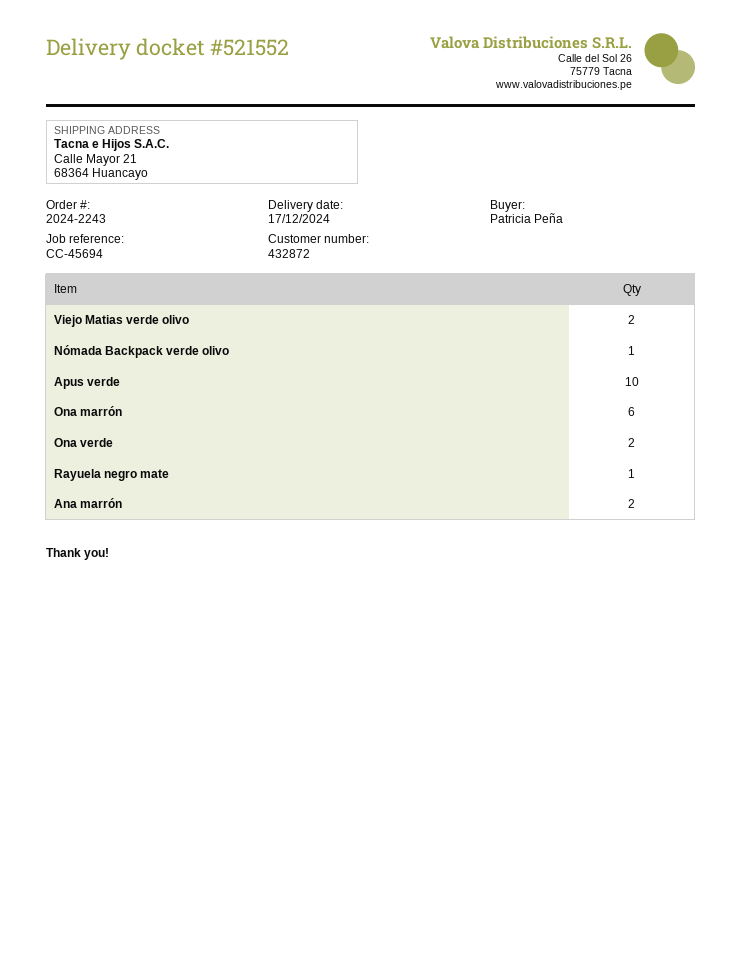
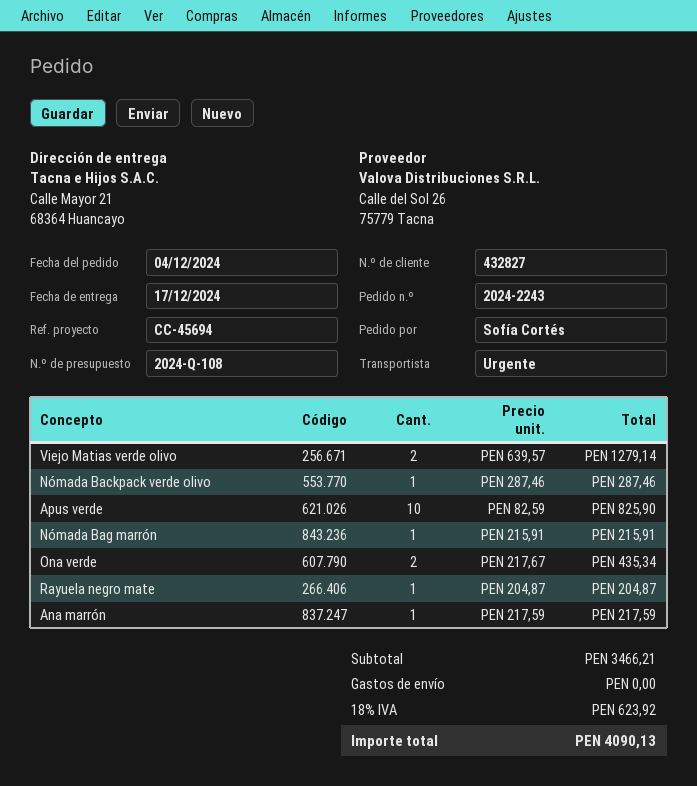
customer number: 432872 -> 432827
ordered by: Patricia Peña -> Sofía Cortés
Ona marrón: 6 -> none
Ana marrón: 2 -> 1
Nómada Bag marrón: none -> 1

